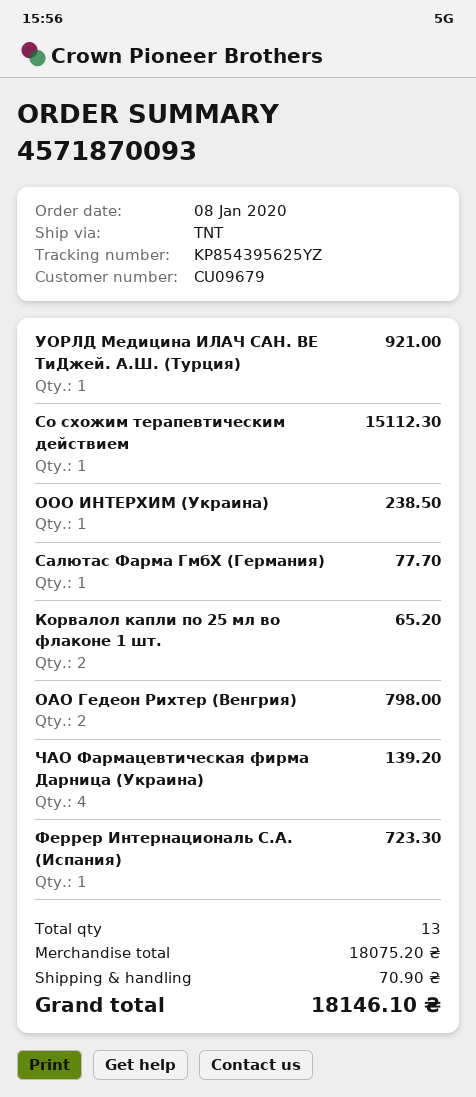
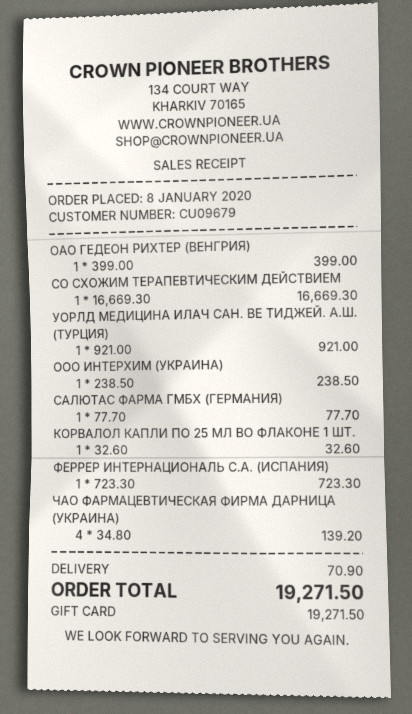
Со схожим терапевтическим действием: 1 for 15112.30 -> 1 for 16669.30
Корвалол капли по 25 мл во флаконе 1 шт.: 2 for 65.20 -> 1 for 32.60
ОАО Гедеон Рихтер (Венгрия): 2 for 798.00 -> 1 for 399.00
total: 18146.10 -> 19271.50

